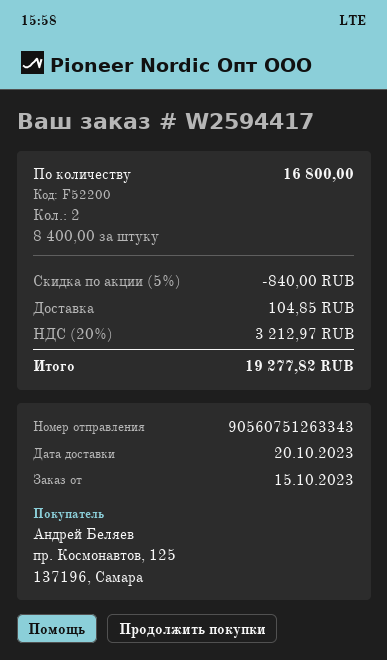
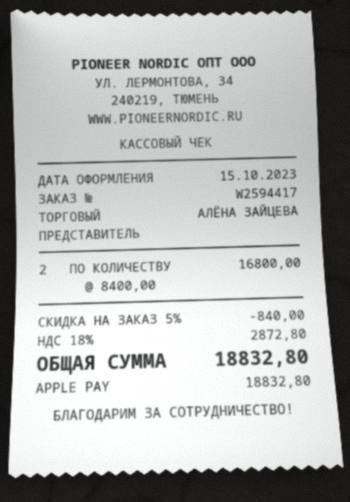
shipping: 104.85 -> none
tax: 20% = 3212.97 -> 18% = 2872.80
total: 19277.82 -> 18832.80

